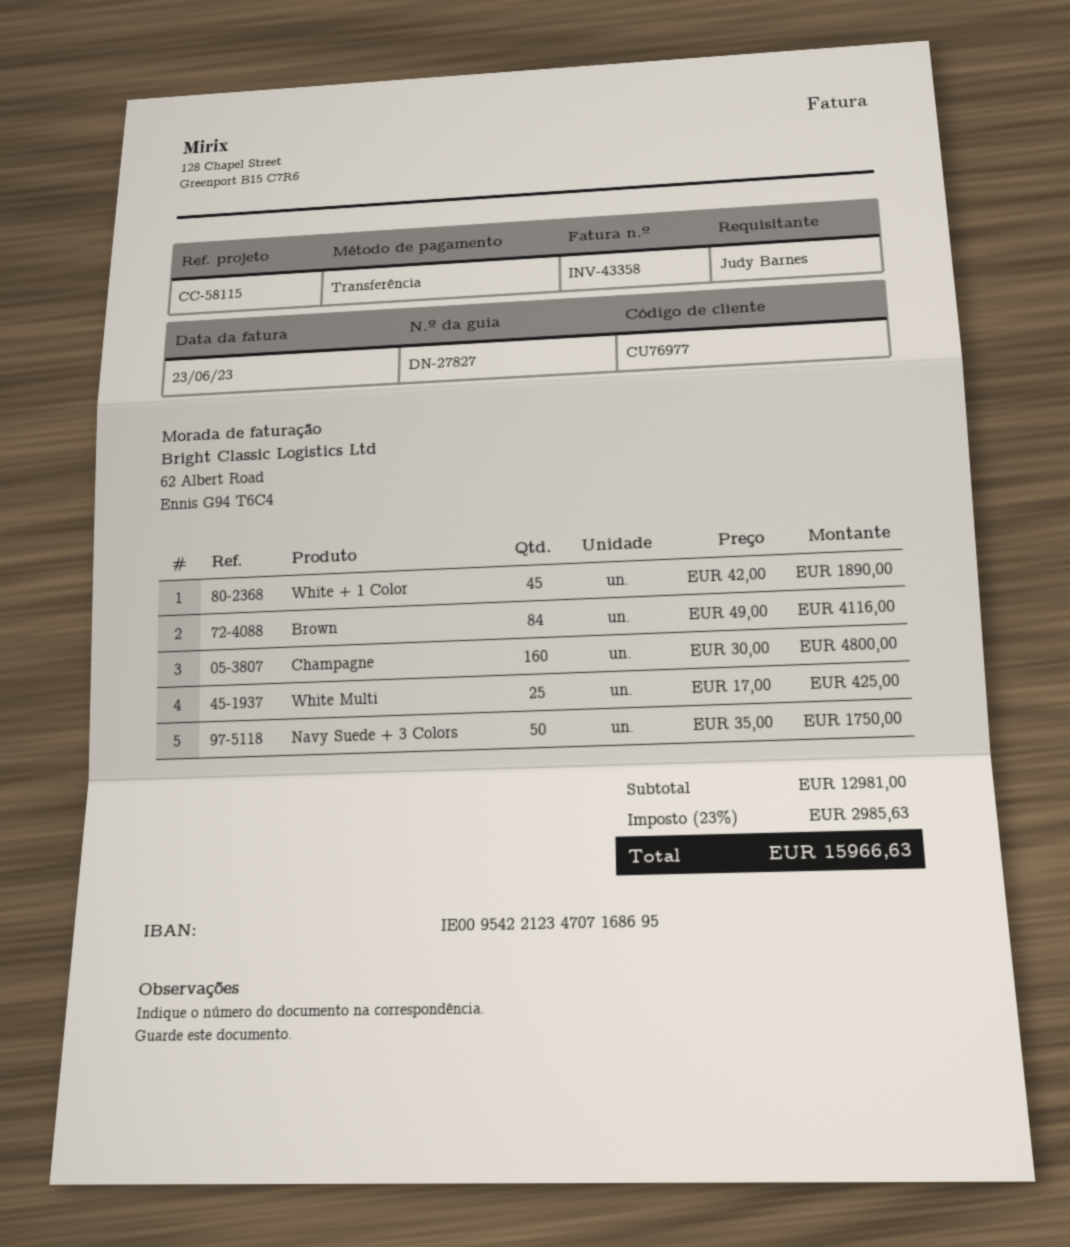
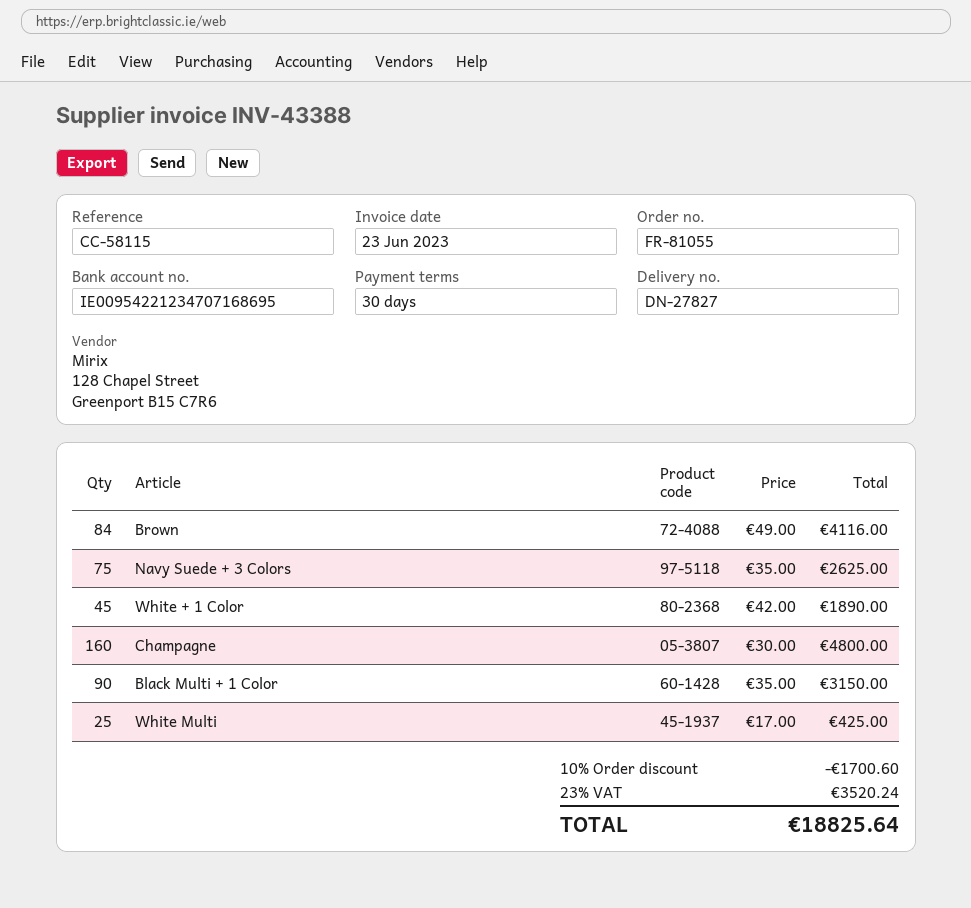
invoice number: INV-43358 -> INV-43388
Navy Suede + 3 Colors: 50 x 35.00 = 1750.00 -> 75 x 35.00 = 2625.00
Black Multi + 1 Color: none -> 90 x 35.00 = 3150.00
discount: none -> 10% = 1700.60
tax: 23% = 2985.63 -> 23% = 3520.24
total: 15966.63 -> 18825.64

